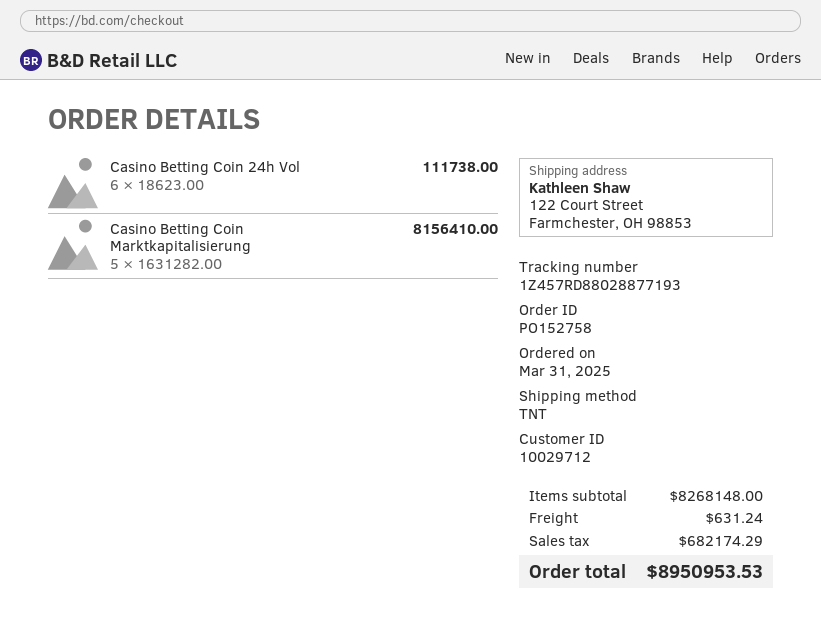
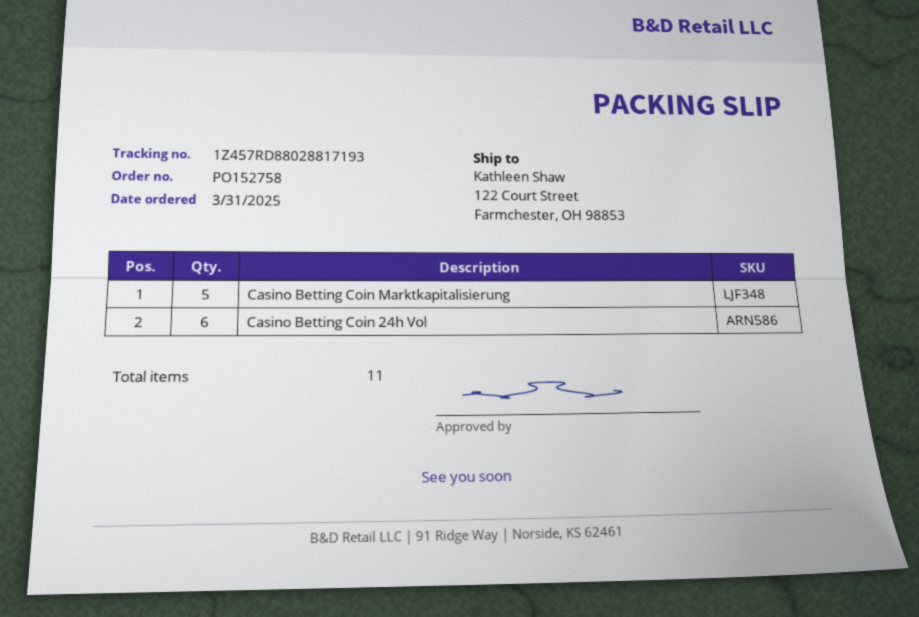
tracking number: 1Z457RD88028877193 -> 1Z457RD88028817193

